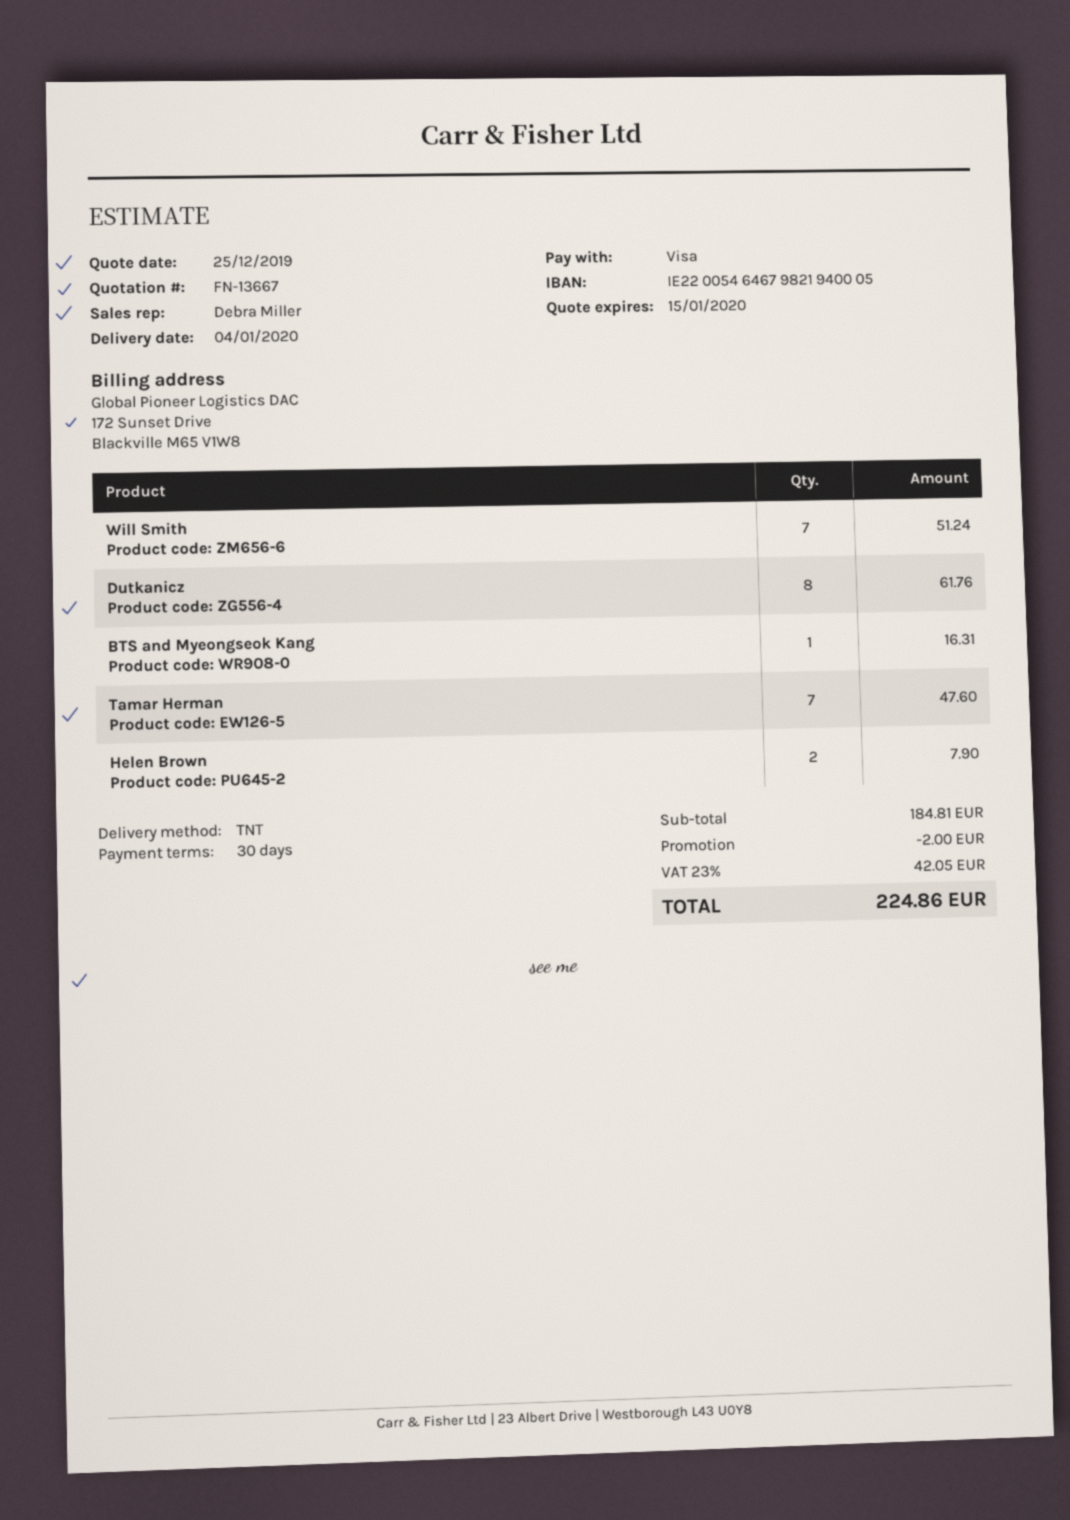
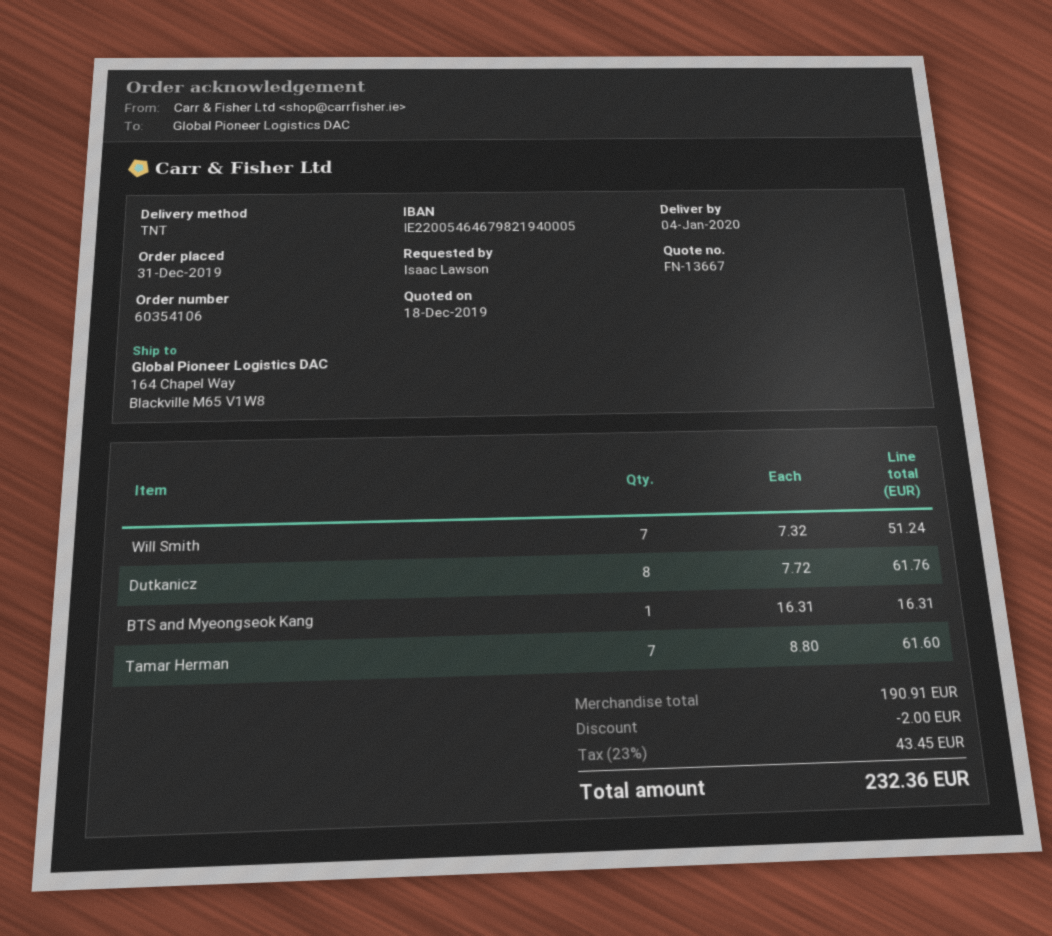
quote date: 2019-12-25 -> 2019-12-18
Tamar Herman: 7 for 47.60 -> 7 for 61.60
Helen Brown: 2 for 7.90 -> none
subtotal: 184.81 -> 190.91
tax: 23% = 42.05 -> 23% = 43.45
total: 224.86 -> 232.36

